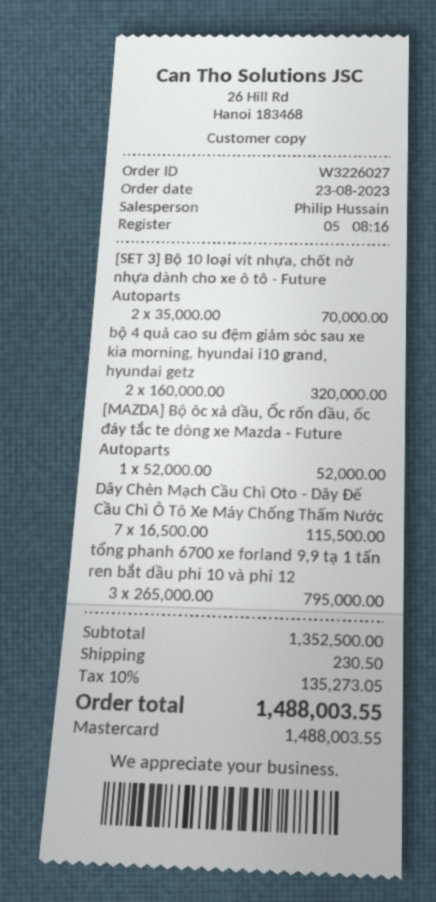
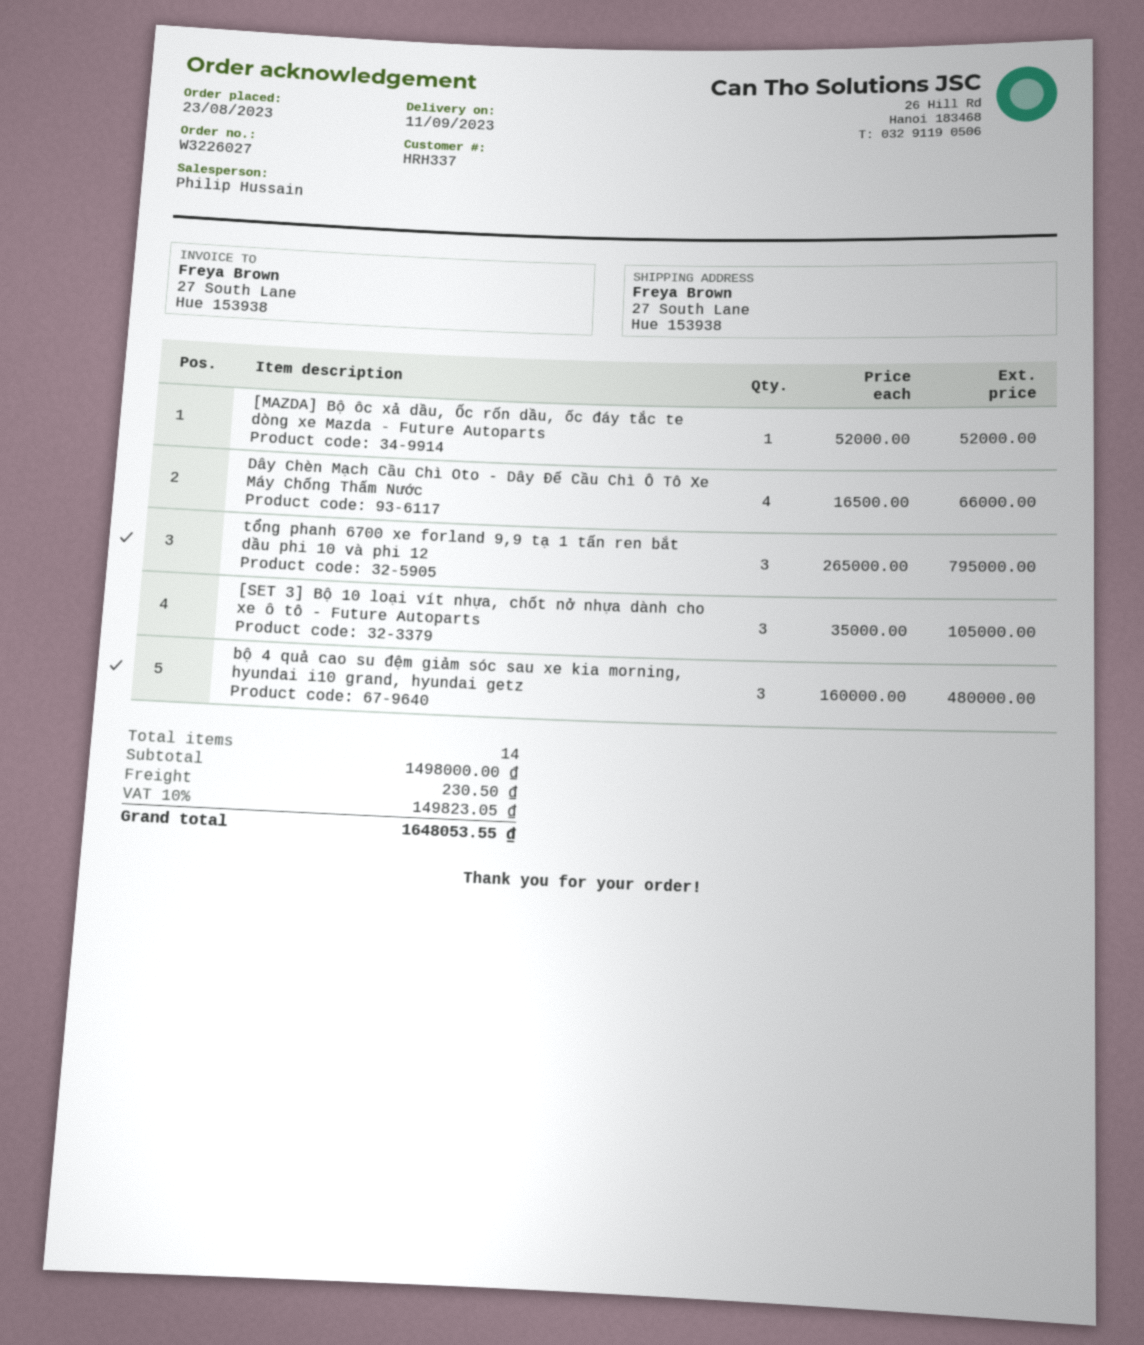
[SET 3] Bộ 10 loại vít nhựa, chốt nở nhựa dành cho xe ô tô - Future Autoparts: 2 x 35000.00 = 70000.00 -> 3 x 35000.00 = 105000.00
bộ 4 quả cao su đệm giảm sóc sau xe kia morning, hyundai i10 grand, hyundai getz: 2 x 160000.00 = 320000.00 -> 3 x 160000.00 = 480000.00
Dây Chèn Mạch Cầu Chì Oto - Dây Đế Cầu Chì Ô Tô Xe Máy Chống Thấm Nước: 7 x 16500.00 = 115500.00 -> 4 x 16500.00 = 66000.00
subtotal: 1352500.00 -> 1498000.00
tax: 10% = 135273.05 -> 10% = 149823.05
total: 1488003.55 -> 1648053.55

